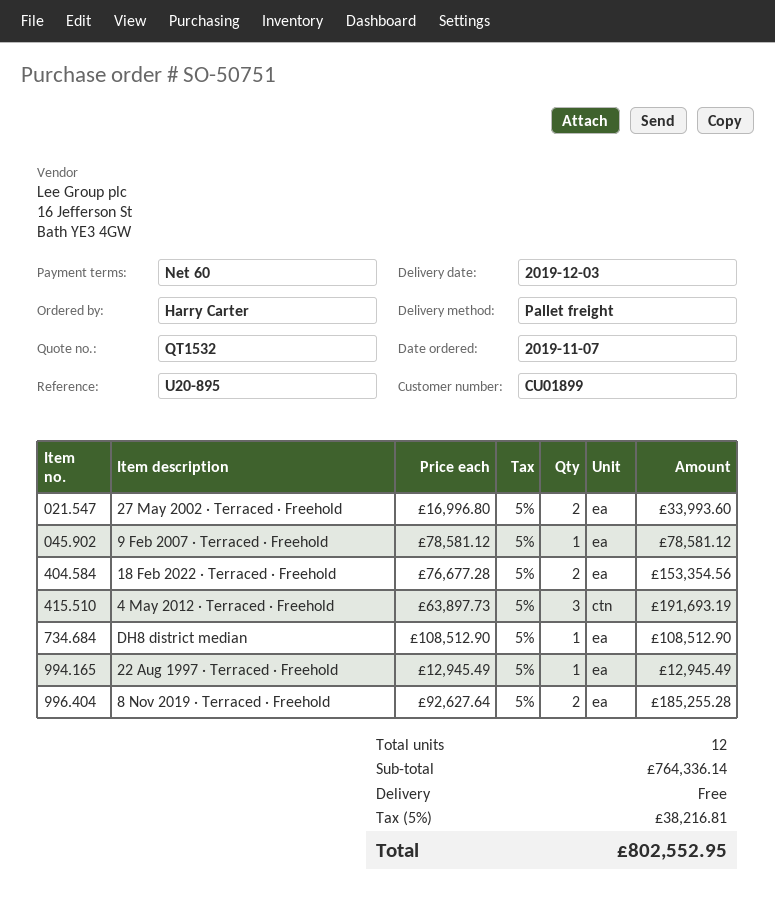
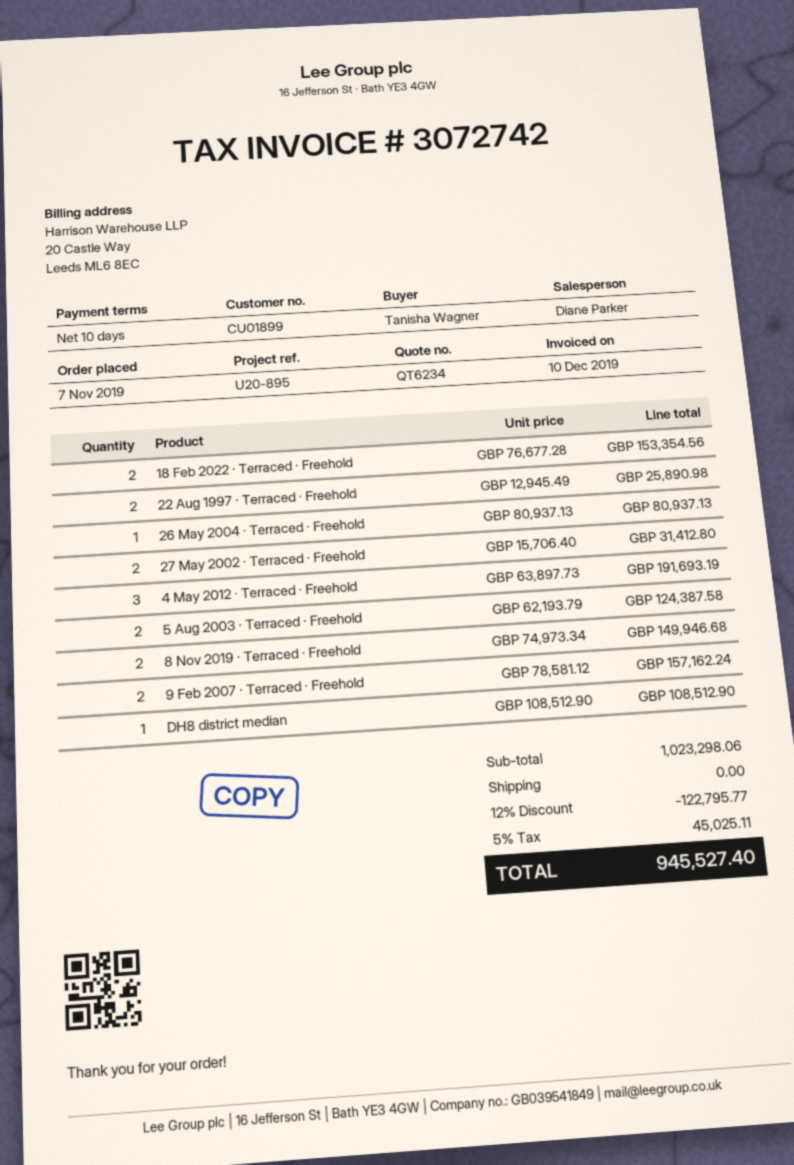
quote number: QT1532 -> QT6234
payment terms: 60 days -> 10 days
ordered by: Harry Carter -> Tanisha Wagner
27 May 2002 · Terraced · Freehold: 2 x 16996.80 = 33993.60 -> 2 x 15706.40 = 31412.80
9 Feb 2007 · Terraced · Freehold: 1 x 78581.12 = 78581.12 -> 2 x 78581.12 = 157162.24
22 Aug 1997 · Terraced · Freehold: 1 x 12945.49 = 12945.49 -> 2 x 12945.49 = 25890.98
8 Nov 2019 · Terraced · Freehold: 2 x 92627.64 = 185255.28 -> 2 x 74973.34 = 149946.68
26 May 2004 · Terraced · Freehold: none -> 1 x 80937.13 = 80937.13
5 Aug 2003 · Terraced · Freehold: none -> 2 x 62193.79 = 124387.58
subtotal: 764336.14 -> 1023298.06
discount: none -> 12% = 122795.77
tax: 5% = 38216.81 -> 5% = 45025.11
total: 802552.95 -> 945527.40

